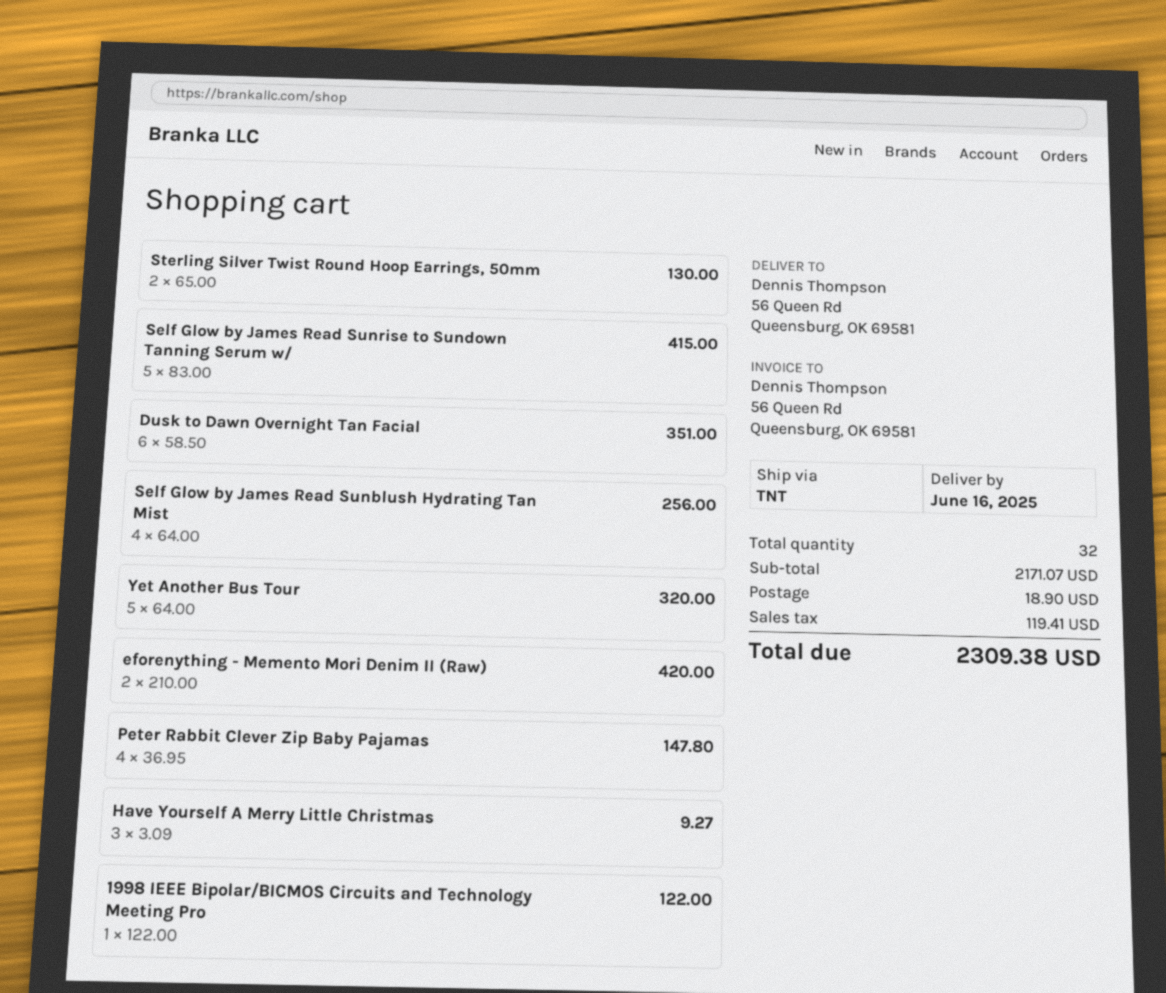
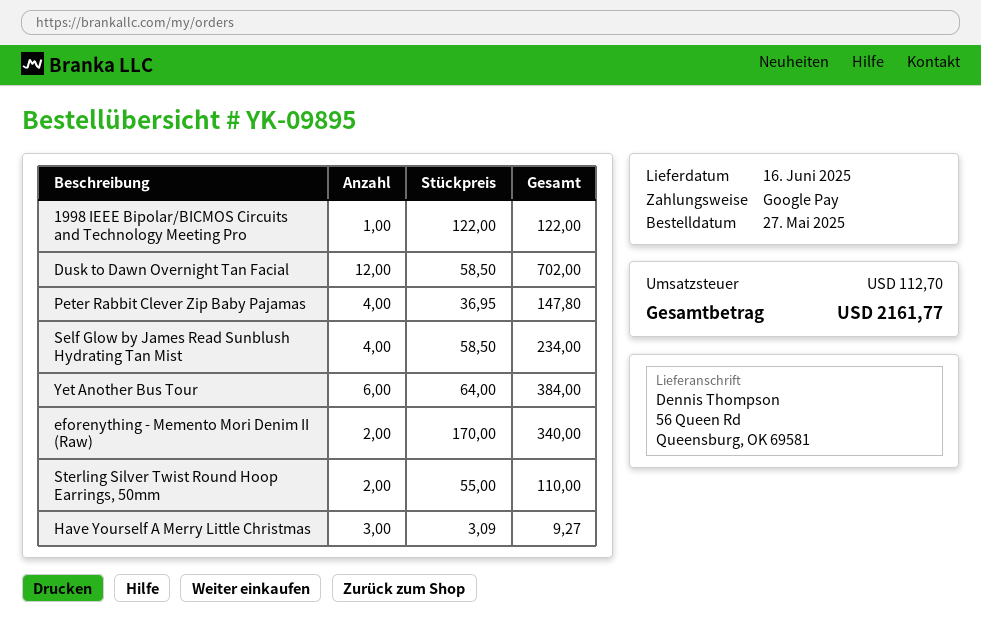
Sterling Silver Twist Round Hoop Earrings, 50mm: 2 x 65.00 = 130.00 -> 2 x 55.00 = 110.00
Self Glow by James Read Sunrise to Sundown Tanning Serum w/: 5 x 83.00 = 415.00 -> none
Dusk to Dawn Overnight Tan Facial: 6 x 58.50 = 351.00 -> 12 x 58.50 = 702.00
Self Glow by James Read Sunblush Hydrating Tan Mist: 4 x 64.00 = 256.00 -> 4 x 58.50 = 234.00
Yet Another Bus Tour: 5 x 64.00 = 320.00 -> 6 x 64.00 = 384.00
eforenything - Memento Mori Denim II (Raw): 2 x 210.00 = 420.00 -> 2 x 170.00 = 340.00
shipping: 18.90 -> none
tax: 119.41 -> 112.70
total: 2309.38 -> 2161.77

